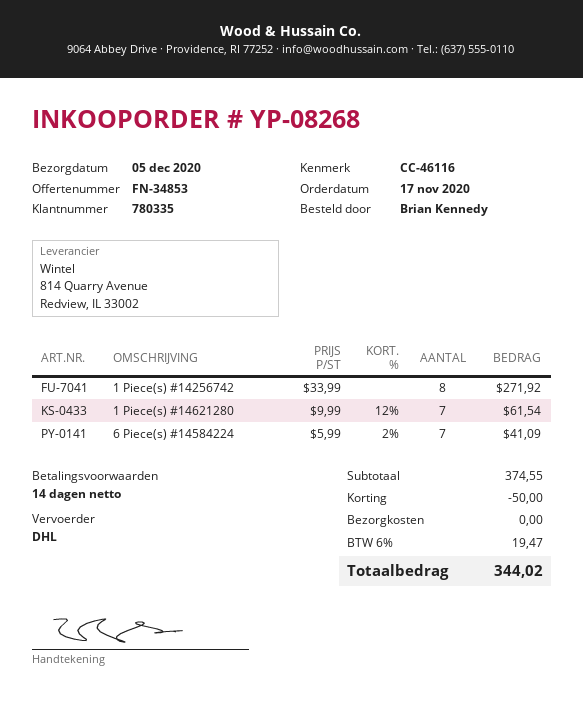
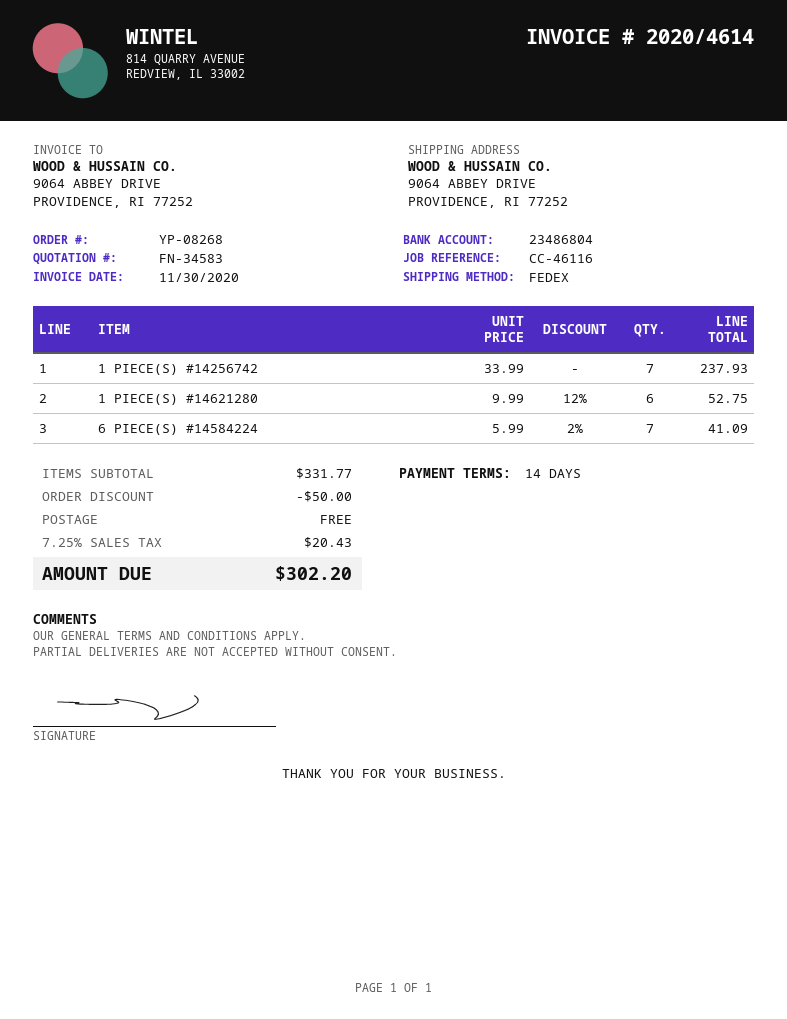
quote number: FN-34853 -> FN-34583
shipping method: DHL -> FedEx
1 Piece(s) #14256742: 8 x 33.99 = 271.92 -> 7 x 33.99 = 237.93
1 Piece(s) #14621280: 7 x 9.99 - 12% = 61.54 -> 6 x 9.99 - 12% = 52.75
subtotal: 374.55 -> 331.77
tax: 6% = 19.47 -> 7.25% = 20.43
total: 344.02 -> 302.20

